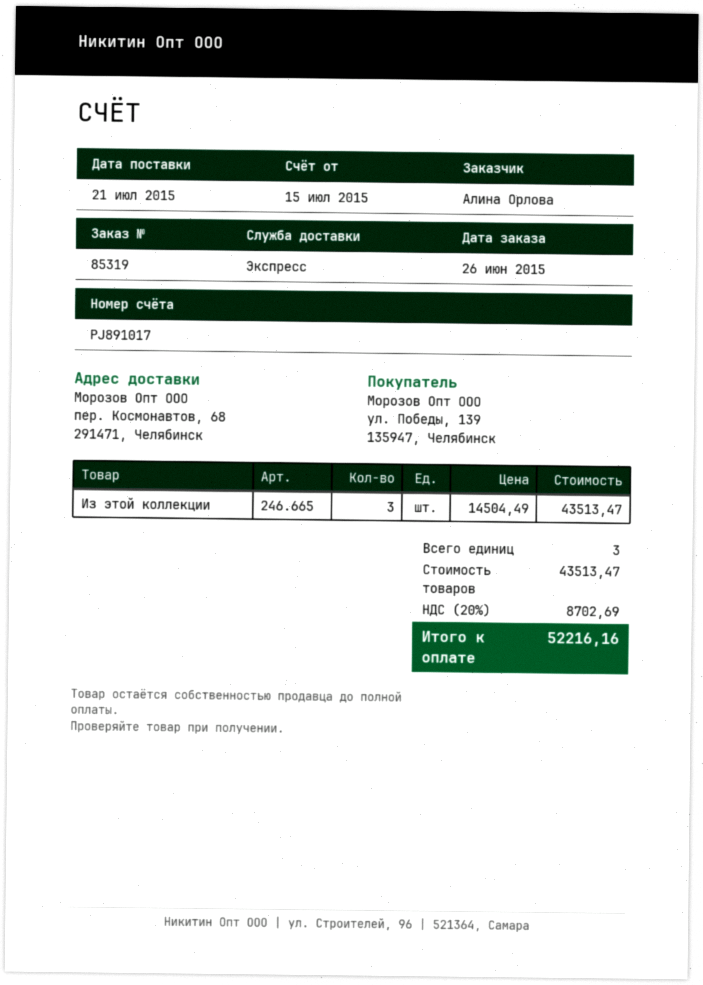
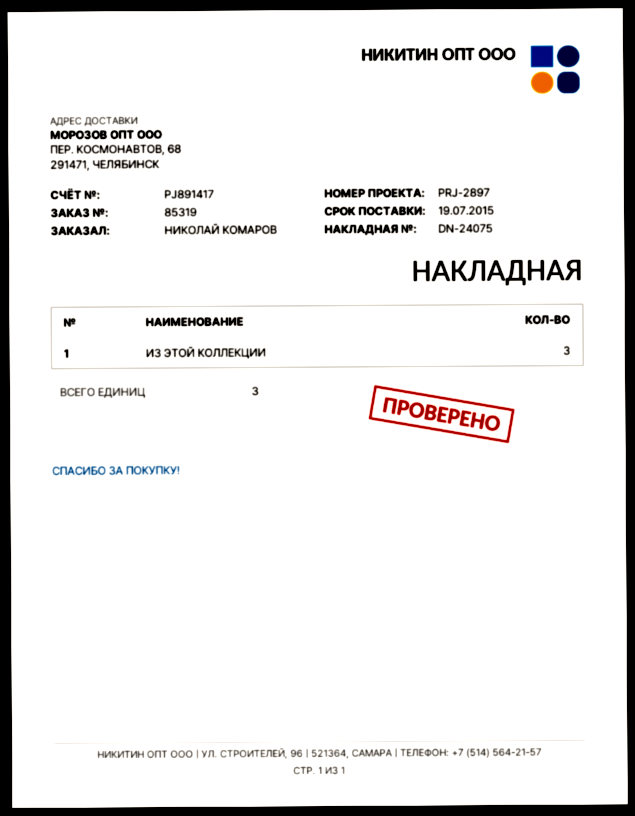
delivery date: 2015-07-21 -> 2015-07-19
invoice number: PJ891017 -> PJ891417
ordered by: Алина Орлова -> НИКОЛАЙ КОМАРОВ

